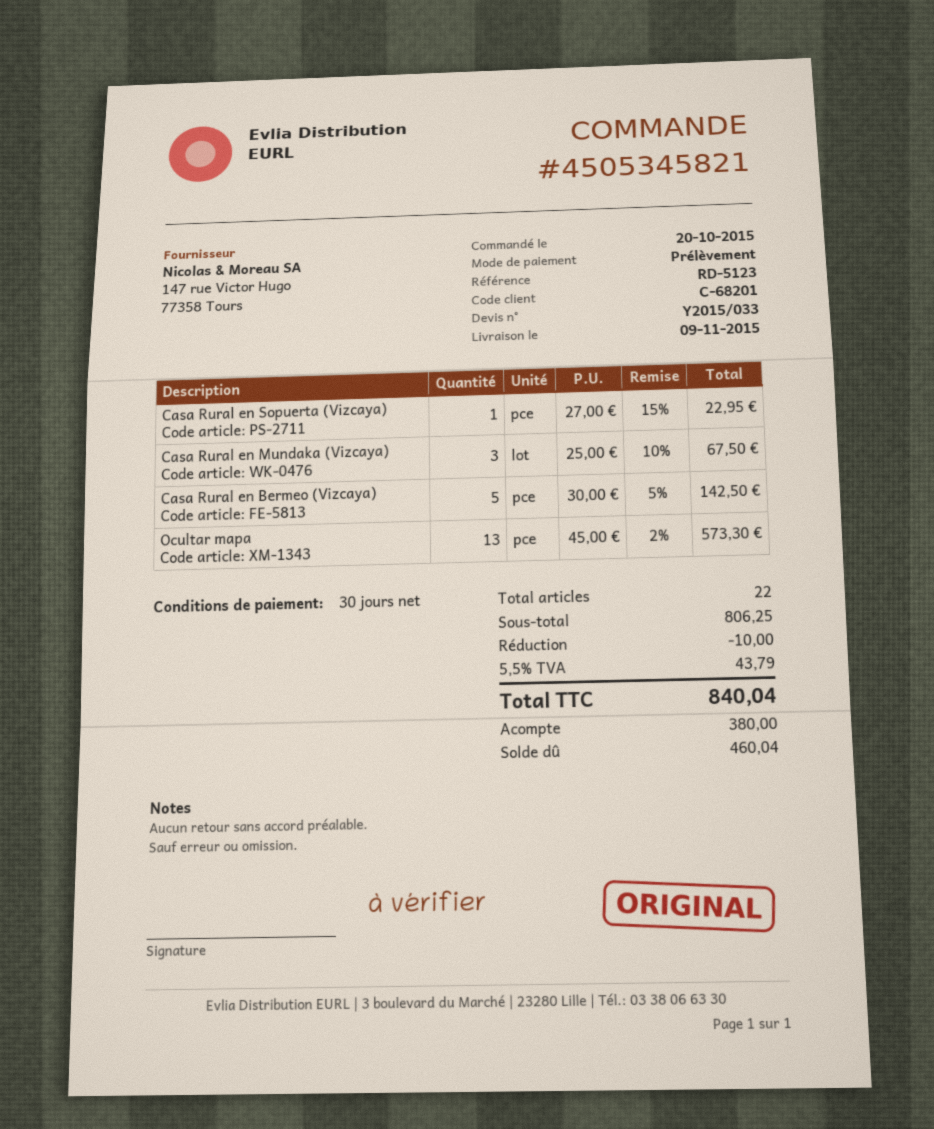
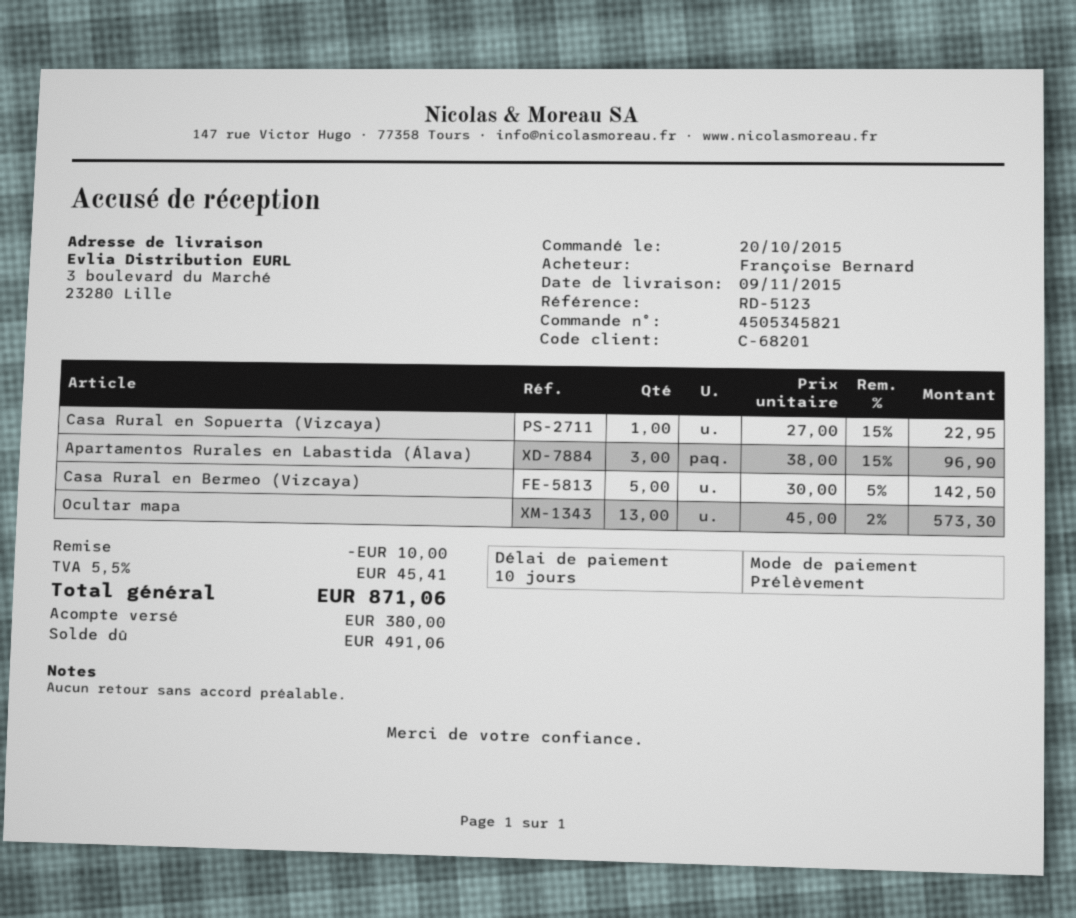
payment terms: 30 days -> 10 days
Casa Rural en Mundaka (Vizcaya): 3 x 25.00 - 10% = 67.50 -> none
Apartamentos Rurales en Labastida (Álava): none -> 3 x 38.00 - 15% = 96.90
tax: 5.5% = 43.79 -> 5.5% = 45.41
total: 840.04 -> 871.06
balance: 460.04 -> 491.06

